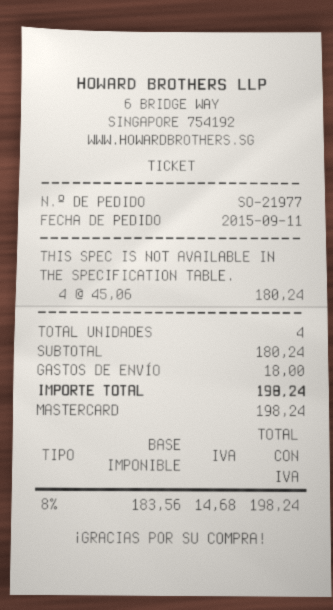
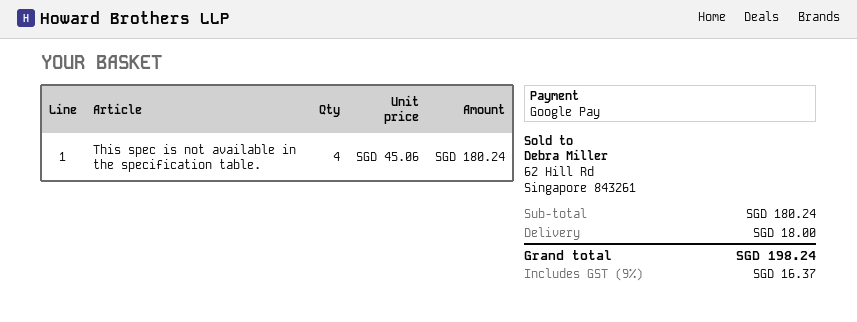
payment method: Mastercard -> Google Pay
tax: 8% = 14.68 -> 9% = 16.37

